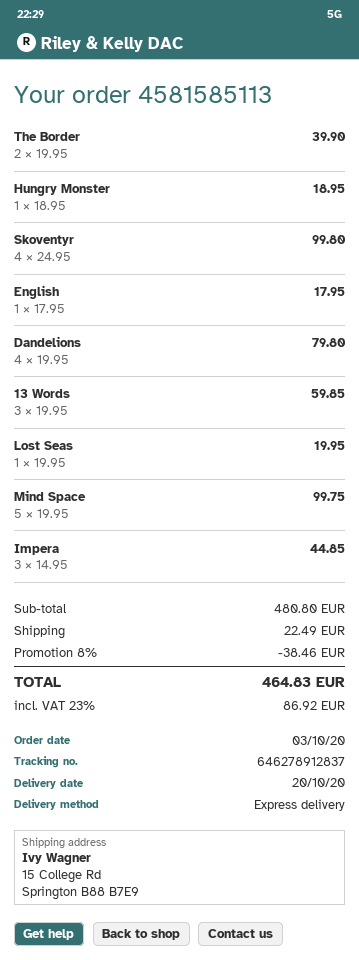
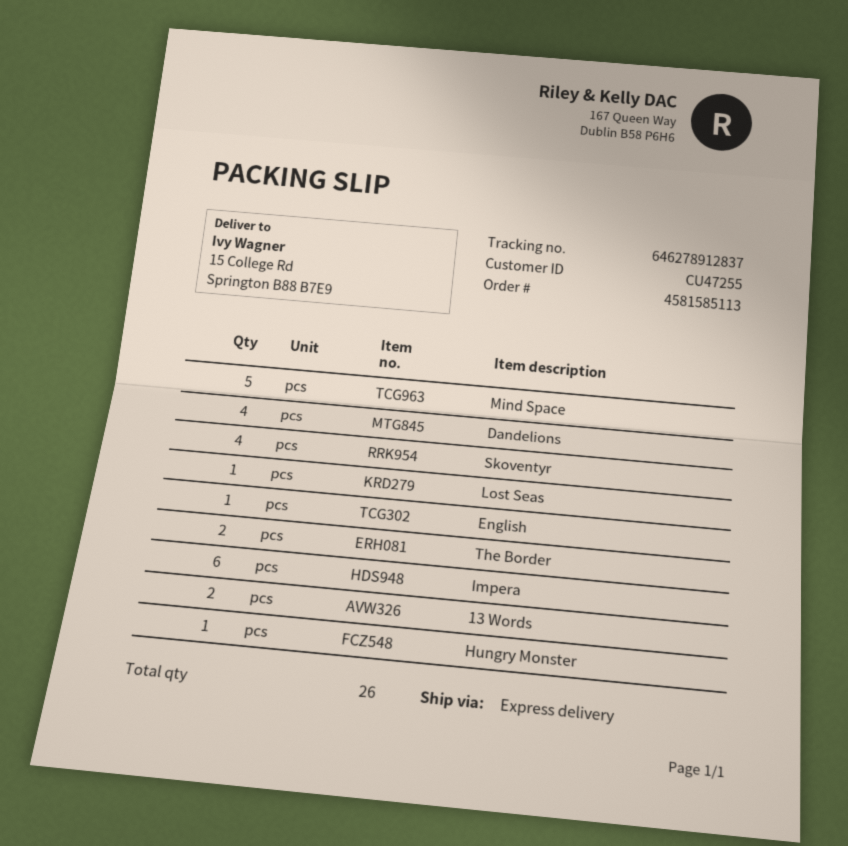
13 Words: 3 -> 2
Impera: 3 -> 6

